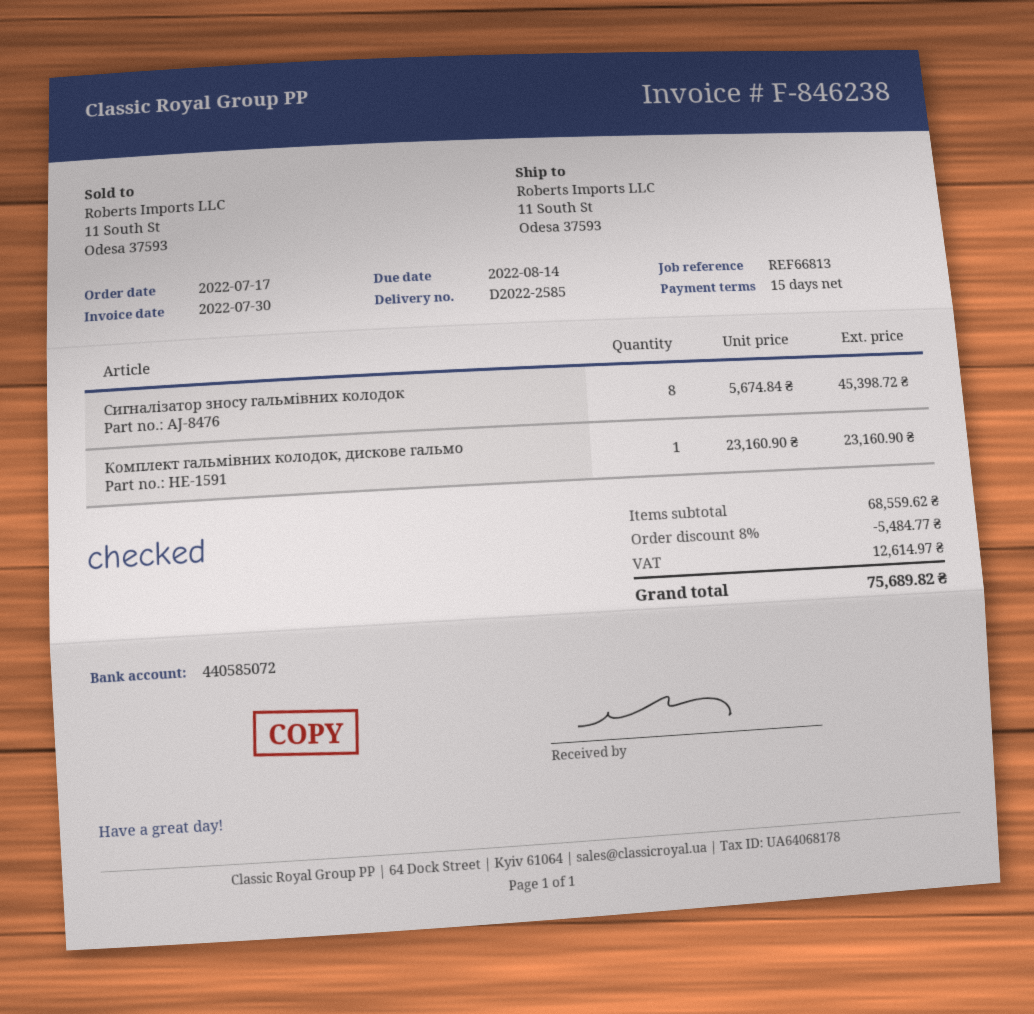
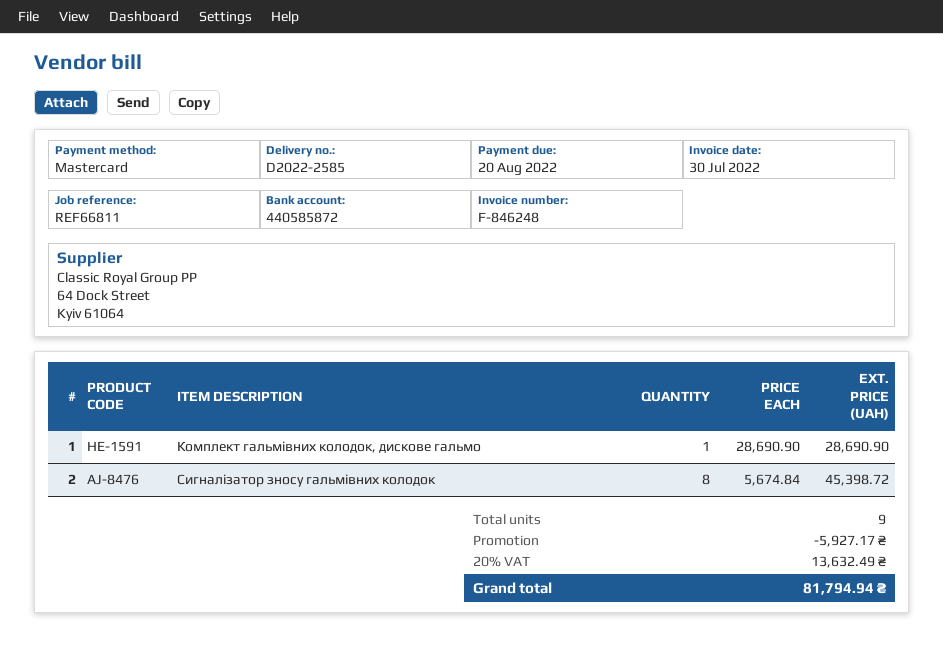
invoice number: F-846238 -> F-846248
due date: 2022-08-14 -> 2022-08-20
reference: REF66813 -> REF66811
bank account: 440585072 -> 440585872
Комплект гальмівних колодок, дискове гальмо: 1 x 23160.90 = 23160.90 -> 1 x 28690.90 = 28690.90
discount: 5484.77 -> 5927.17
tax: 12614.97 -> 13632.49
total: 75689.82 -> 81794.94

